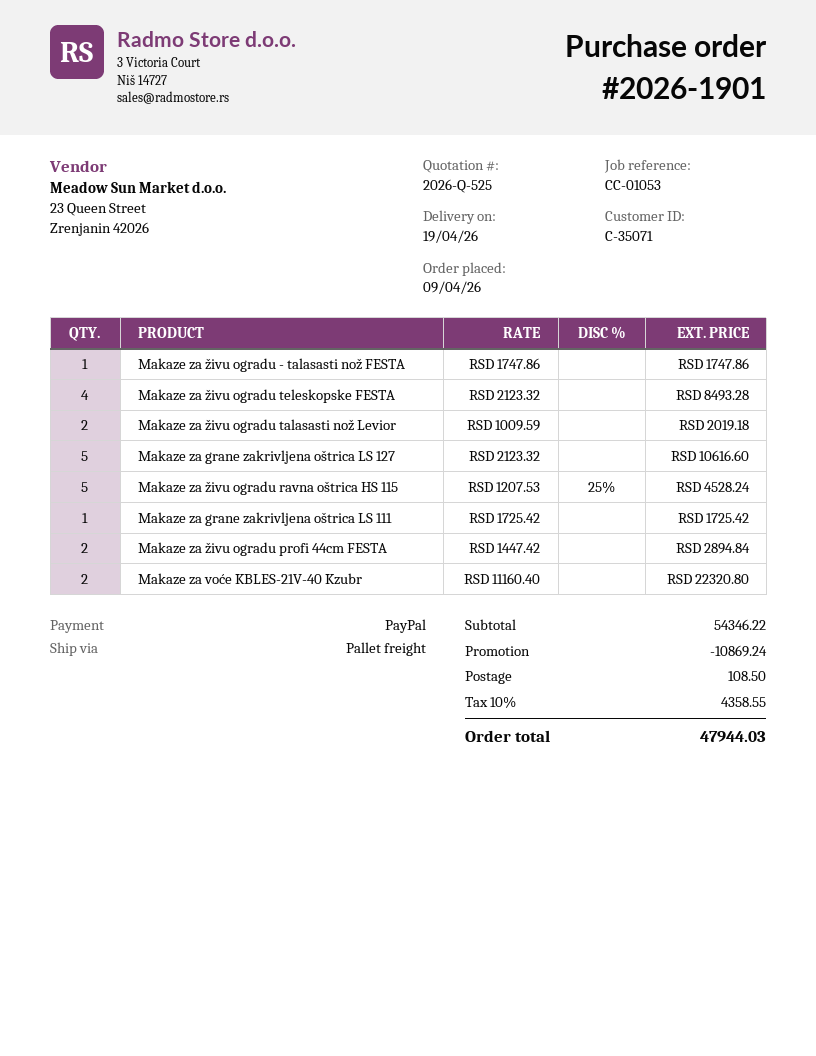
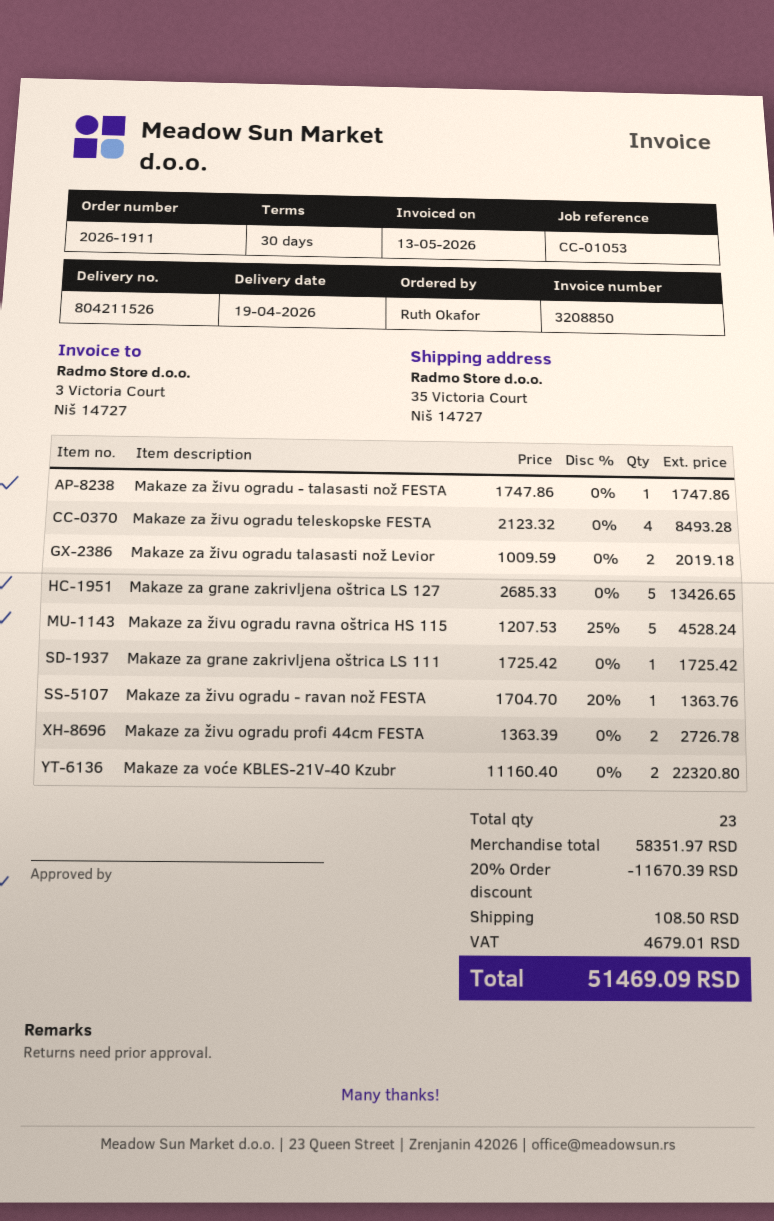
order number: 2026-1901 -> 2026-1911
Makaze za grane zakrivljena oštrica LS 127: 5 x 2123.32 = 10616.60 -> 5 x 2685.33 = 13426.65
Makaze za živu ogradu profi 44cm FESTA: 2 x 1447.42 = 2894.84 -> 2 x 1363.39 = 2726.78
Makaze za živu ogradu - ravan nož FESTA: none -> 1 x 1704.70 - 20% = 1363.76
subtotal: 54346.22 -> 58351.97
discount: 10869.24 -> 11670.39
tax: 4358.55 -> 4679.01
total: 47944.03 -> 51469.09

